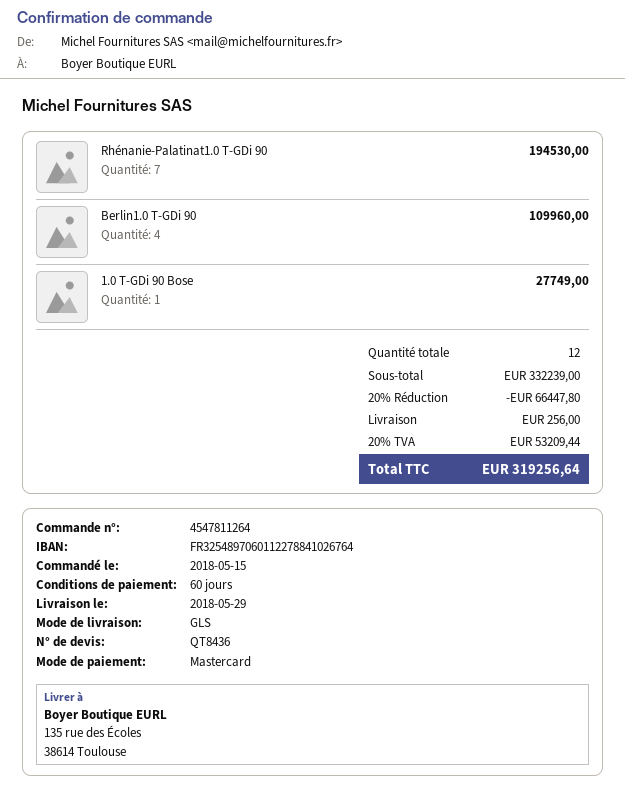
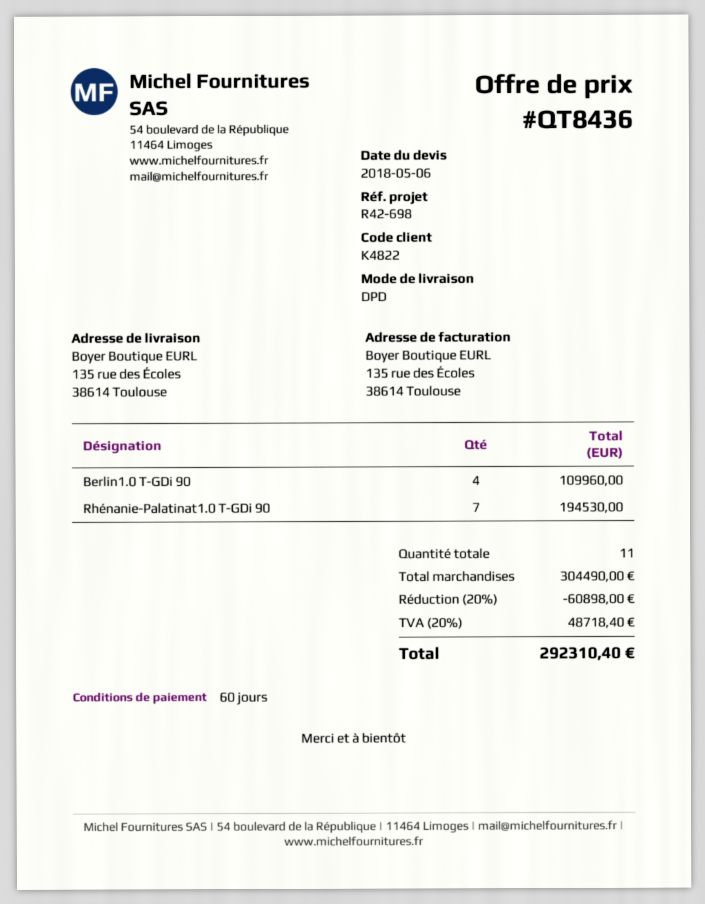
shipping method: GLS -> DPD
1.0 T-GDi 90 Bose: 1 for 27749.00 -> none
total quantity: 12 -> 11
subtotal: 332239.00 -> 304490.00
discount: 20% = 66447.80 -> 20% = 60898.00
shipping: 256.00 -> none
tax: 20% = 53209.44 -> 20% = 48718.40
total: 319256.64 -> 292310.40

